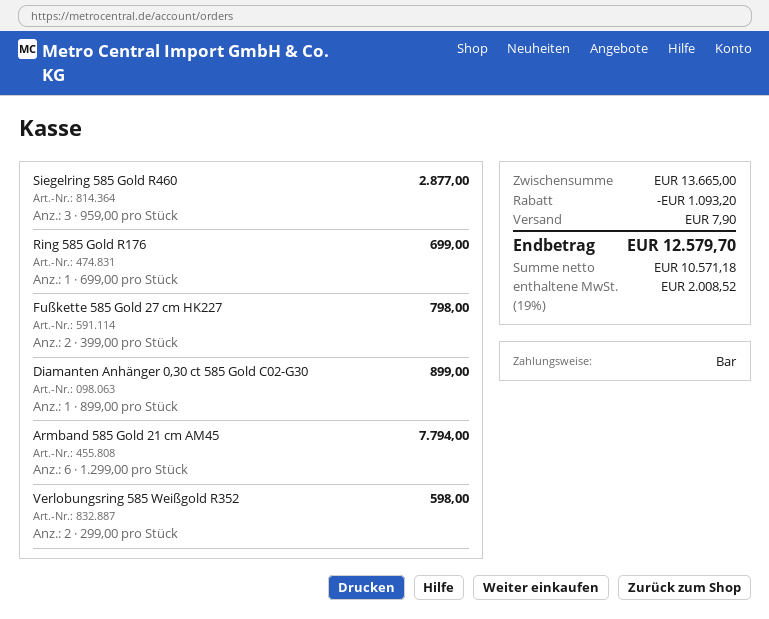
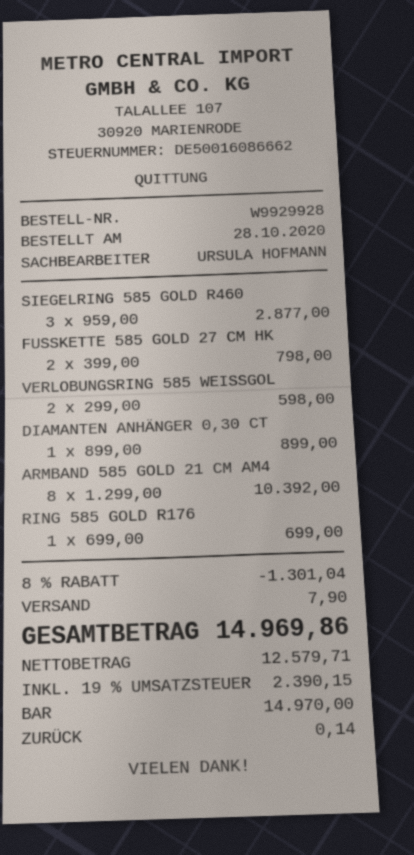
Armband 585 Gold 21 cm AM45: 6 x 1299.00 = 7794.00 -> 8 x 1299.00 = 10392.00
discount: 1093.20 -> 1301.04
net: 10571.18 -> 12579.71
tax: 19% = 2008.52 -> 19% = 2390.15
total: 12579.70 -> 14969.86

